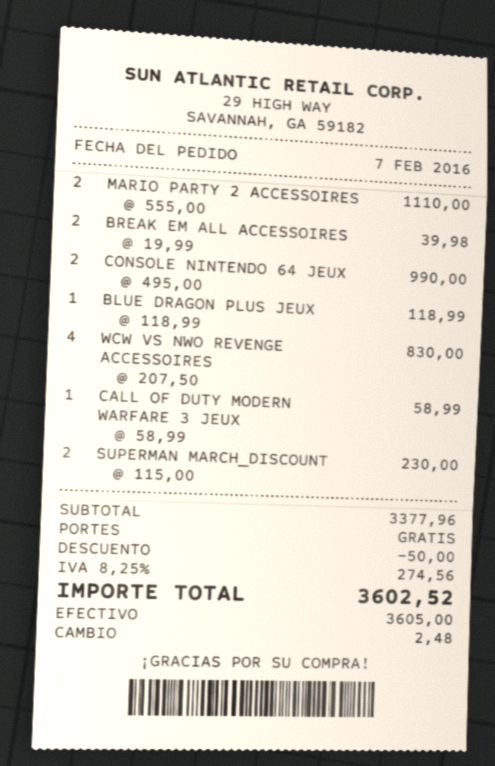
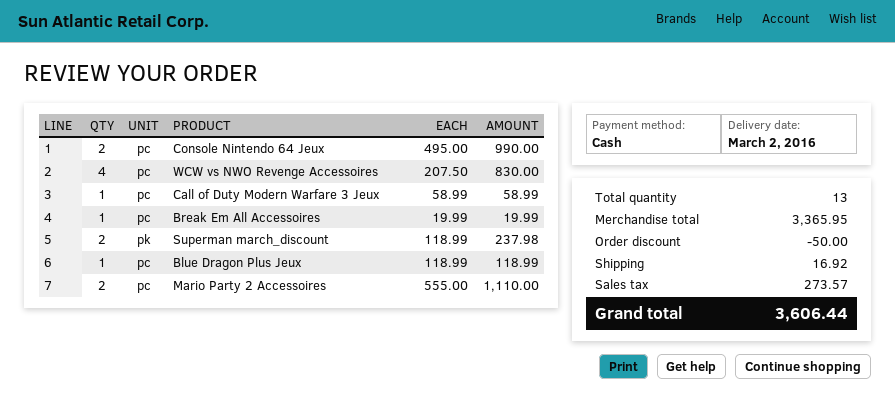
BREAK EM ALL ACCESSOIRES: 2 x 19.99 = 39.98 -> 1 x 19.99 = 19.99
SUPERMAN MARCH_DISCOUNT: 2 x 115.00 = 230.00 -> 2 x 118.99 = 237.98
subtotal: 3377.96 -> 3365.95
shipping: 0.00 -> 16.92
tax: 274.56 -> 273.57
total: 3602.52 -> 3606.44

